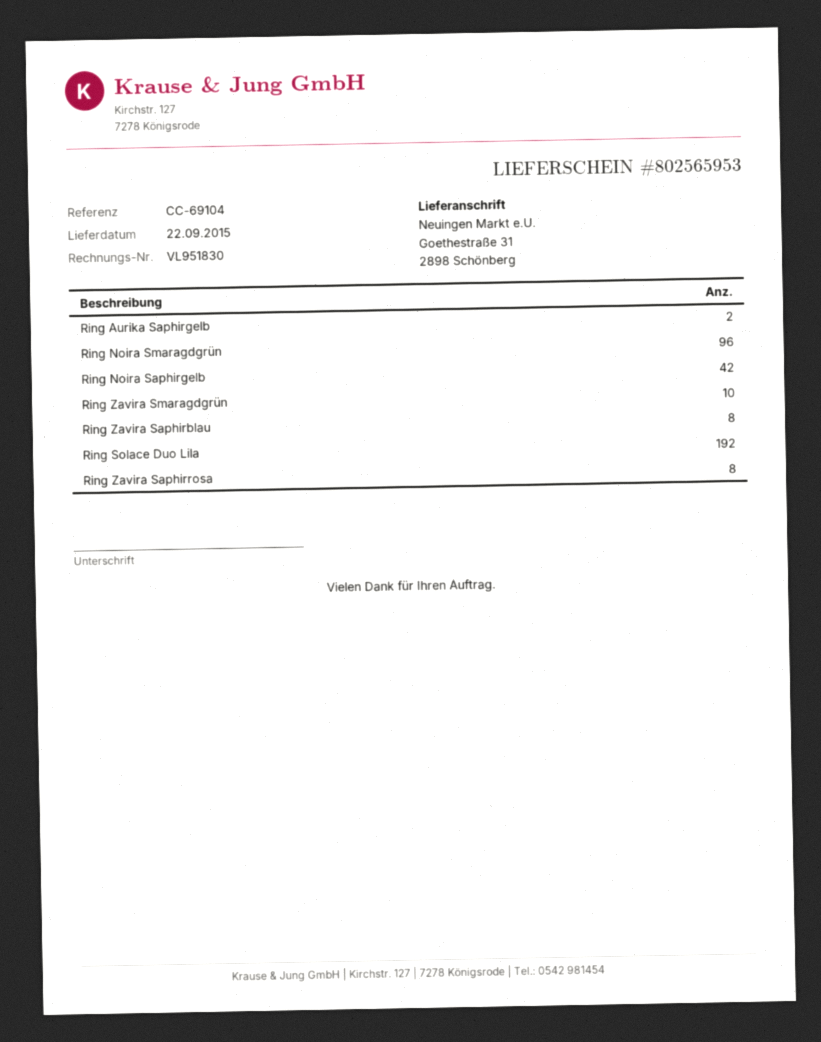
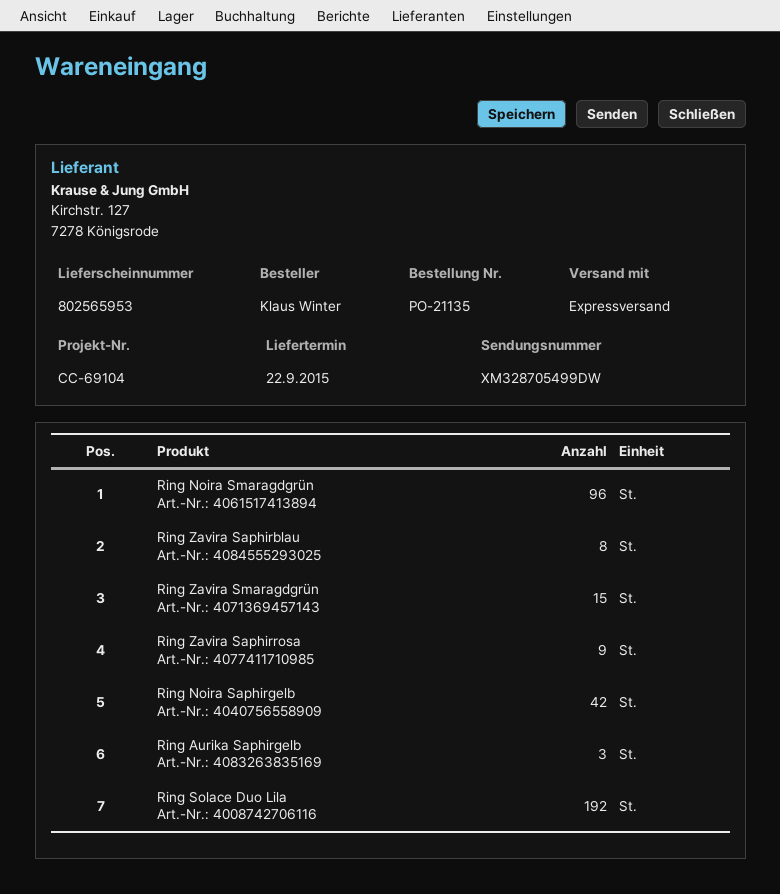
Ring Aurika Saphirgelb: 2 -> 3
Ring Zavira Smaragdgrün: 10 -> 15
Ring Zavira Saphirrosa: 8 -> 9

